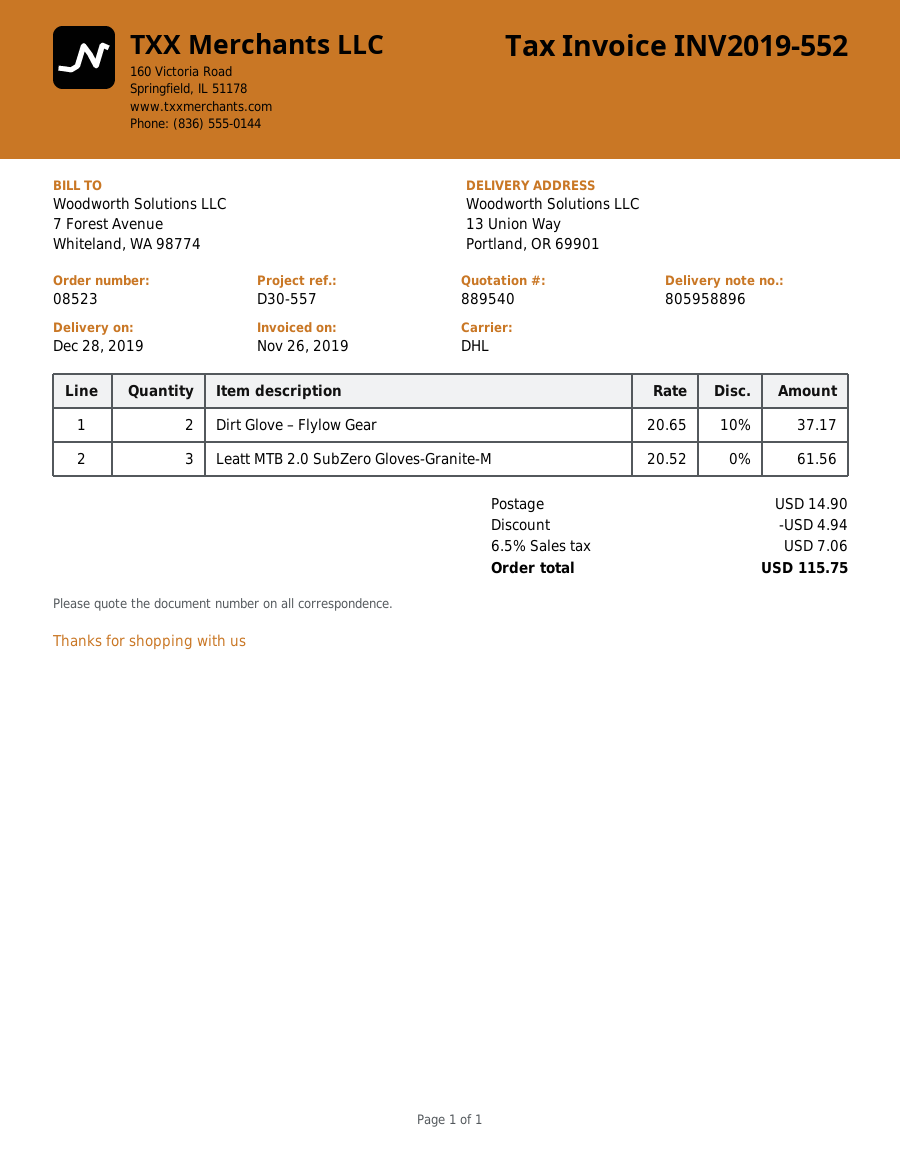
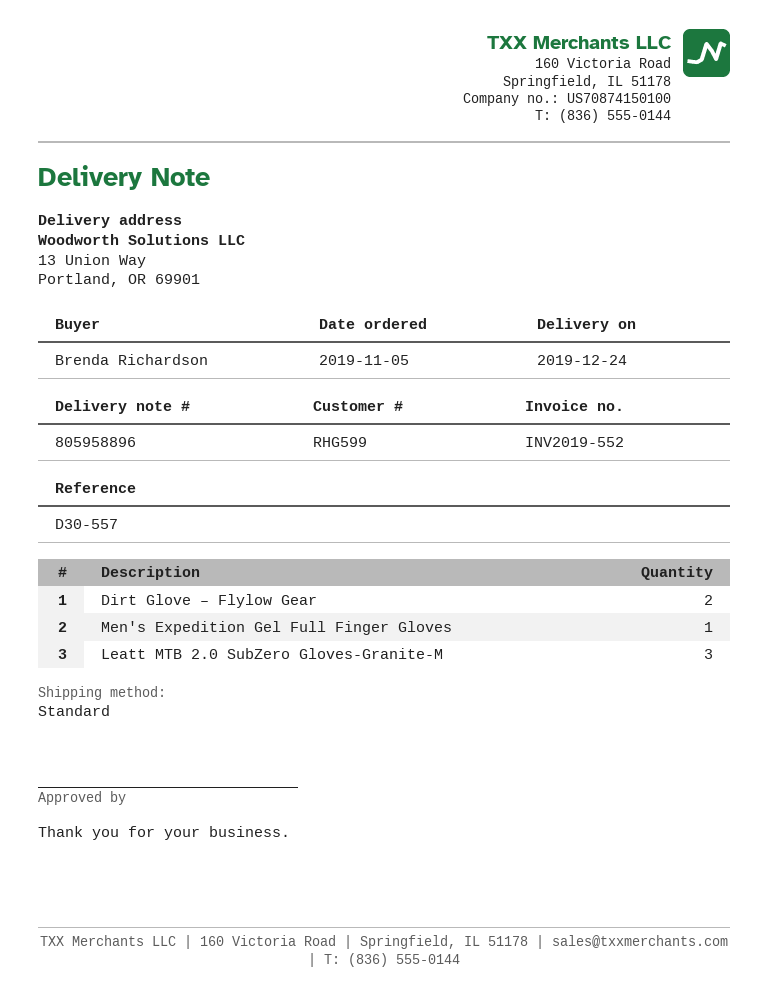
delivery date: 2019-12-28 -> 2019-12-24
shipping method: DHL -> standard
Men's Expedition Gel Full Finger Gloves: none -> 1

